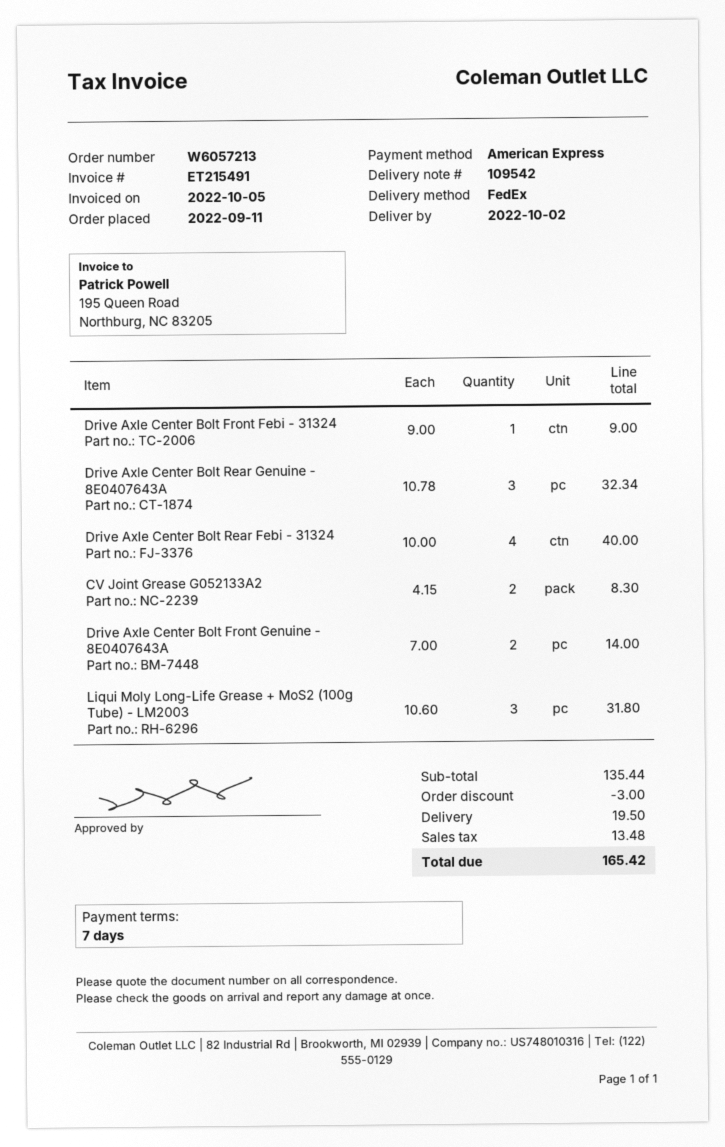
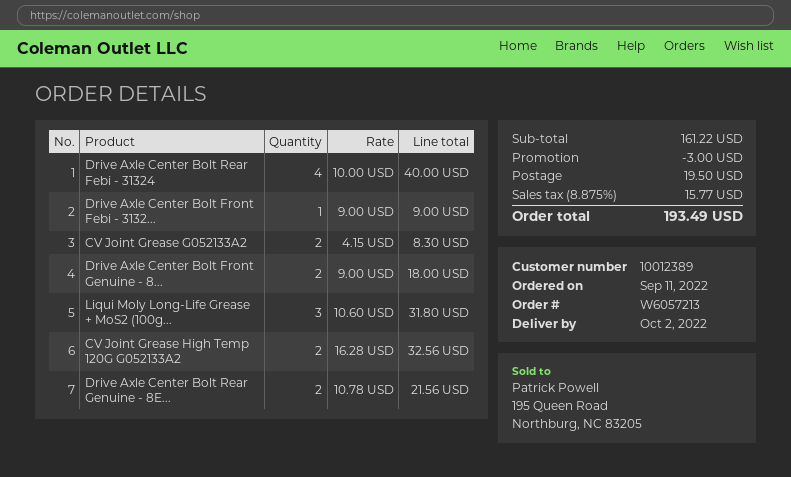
Drive Axle Center Bolt Rear Genuine - 8E0407643A: 3 x 10.78 = 32.34 -> 2 x 10.78 = 21.56
Drive Axle Center Bolt Front Genuine - 8E0407643A: 2 x 7.00 = 14.00 -> 2 x 9.00 = 18.00
CV Joint Grease High Temp 120G G052133A2: none -> 2 x 16.28 = 32.56
subtotal: 135.44 -> 161.22
tax: 13.48 -> 15.77
total: 165.42 -> 193.49

